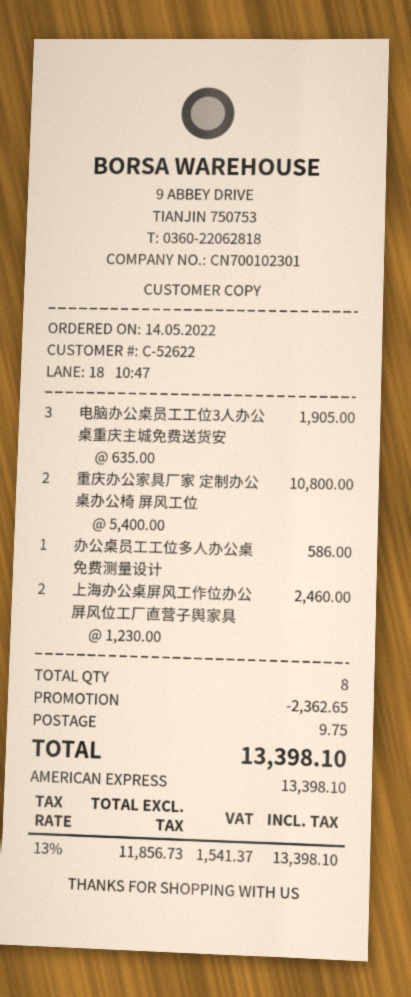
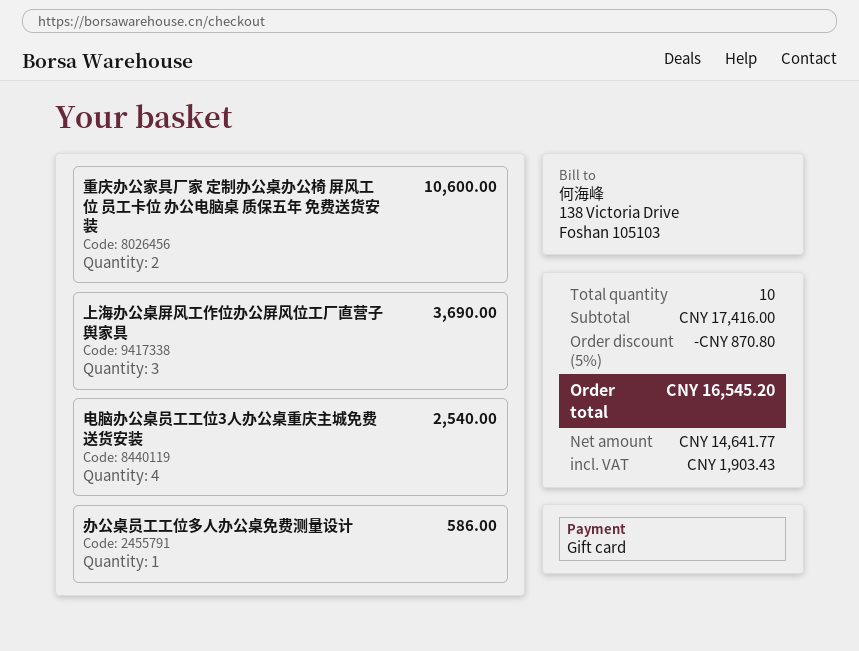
payment method: American Express -> gift card
电脑办公桌员工工位3人办公桌重庆主城免费送货安: 3 for 1905.00 -> 4 for 2540.00
重庆办公家具厂家 定制办公桌办公椅 屏风工位: 2 for 10800.00 -> 2 for 10600.00
上海办公桌屏风工作位办公屏风位工厂直营子舆家具: 2 for 2460.00 -> 3 for 3690.00
total quantity: 8 -> 10
discount: 2362.65 -> 870.80
shipping: 9.75 -> none
net: 11856.73 -> 14641.77
tax: 1541.37 -> 1903.43
total: 13398.10 -> 16545.20

